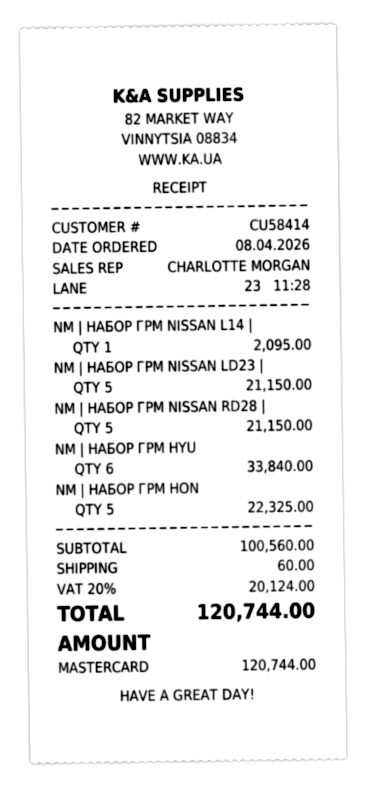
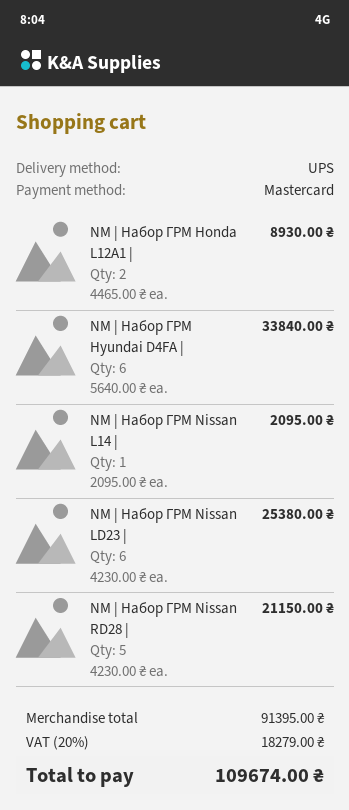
NM | НАБОР ГРМ NISSAN LD23 |: 5 for 21150.00 -> 6 for 25380.00
NM | НАБОР ГРМ HON: 5 for 22325.00 -> 2 for 8930.00
subtotal: 100560.00 -> 91395.00
shipping: 60.00 -> none
tax: 20% = 20124.00 -> 20% = 18279.00
total: 120744.00 -> 109674.00

